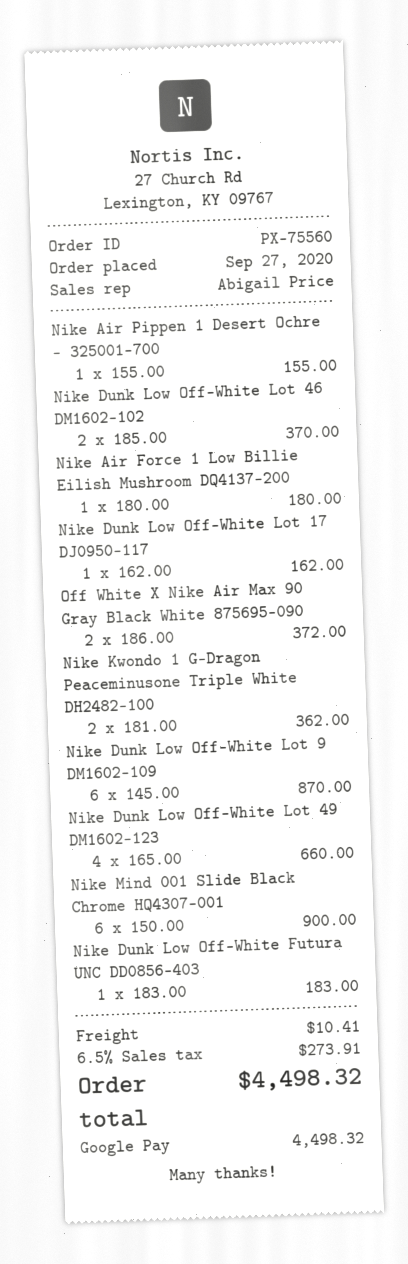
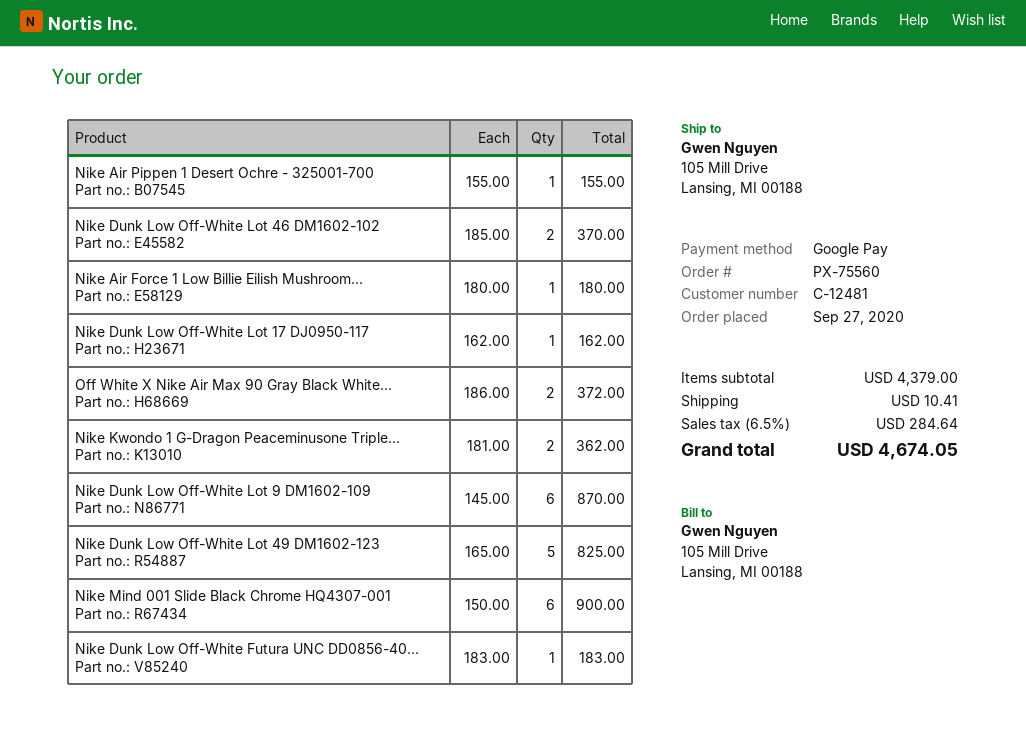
Nike Dunk Low Off-White Lot 49 DM1602-123: 4 x 165.00 = 660.00 -> 5 x 165.00 = 825.00
tax: 6.5% = 273.91 -> 6.5% = 284.64
total: 4498.32 -> 4674.05

